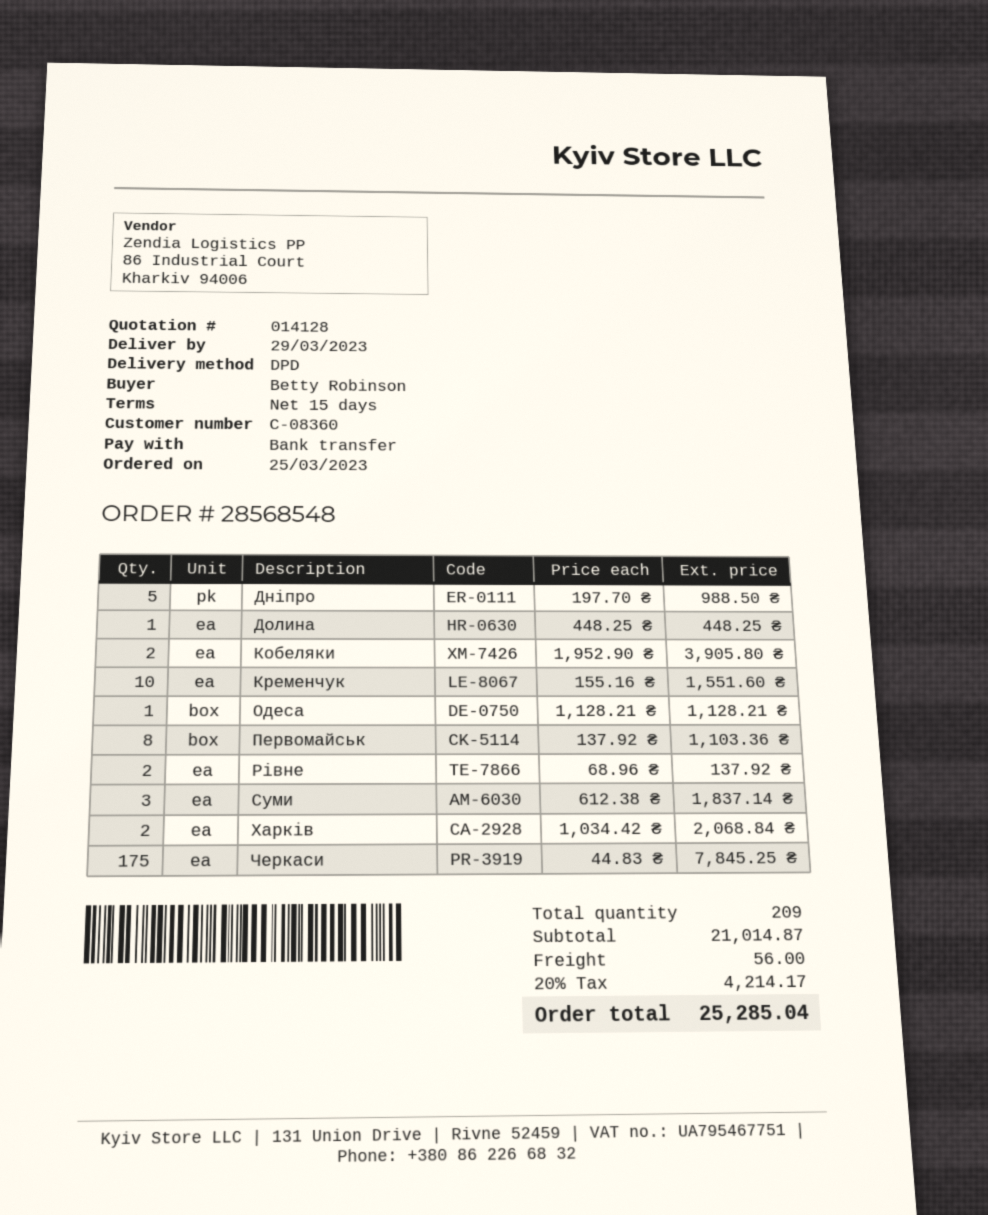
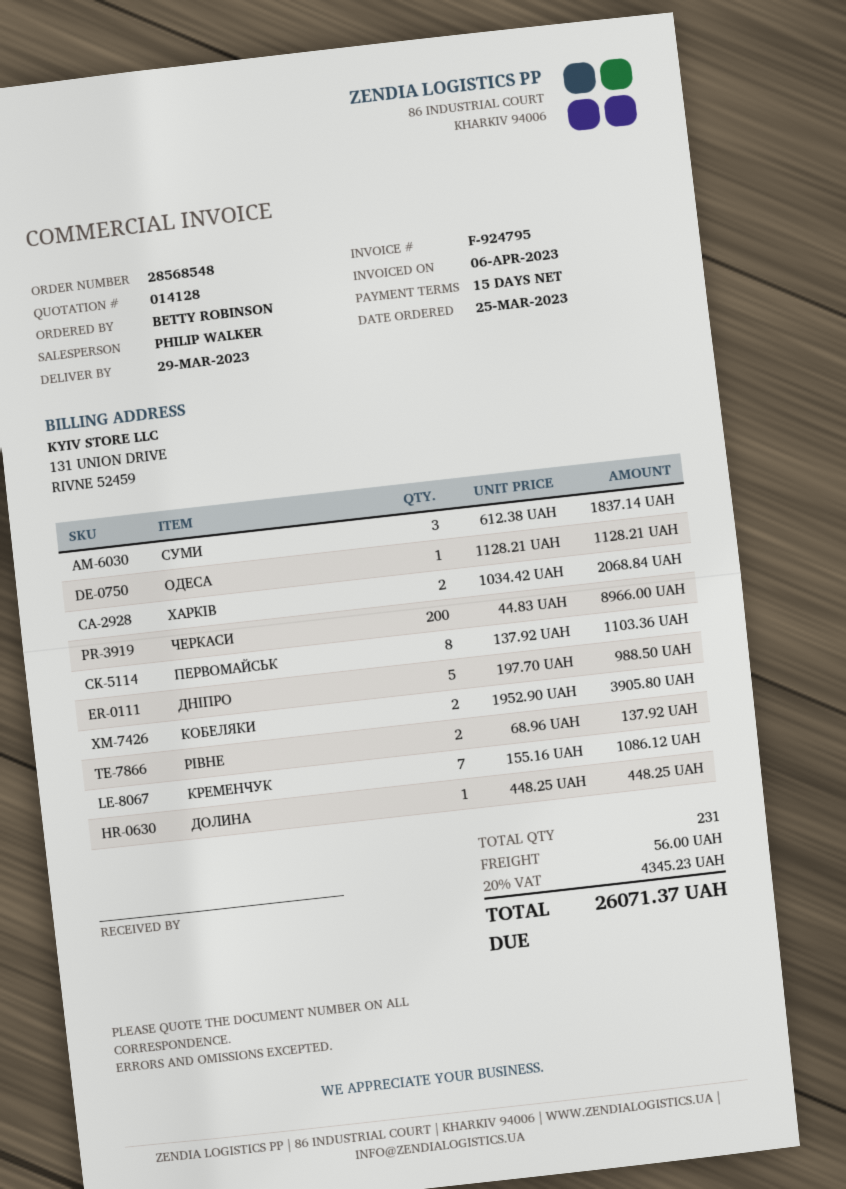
Кременчук: 10 x 155.16 = 1551.60 -> 7 x 155.16 = 1086.12
Черкаси: 175 x 44.83 = 7845.25 -> 200 x 44.83 = 8966.00
total quantity: 209 -> 231
tax: 20% = 4214.17 -> 20% = 4345.23
total: 25285.04 -> 26071.37

